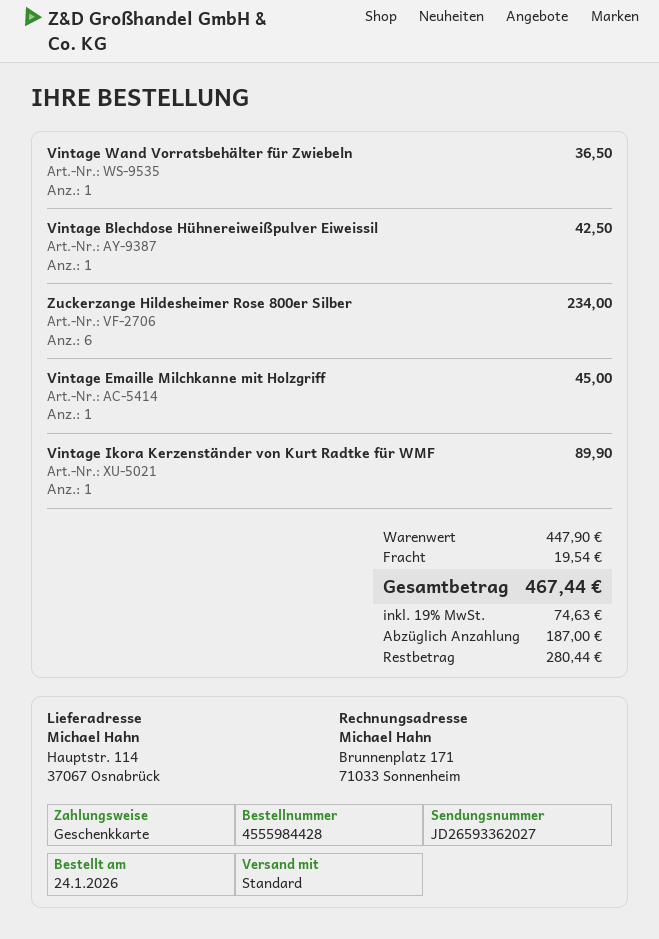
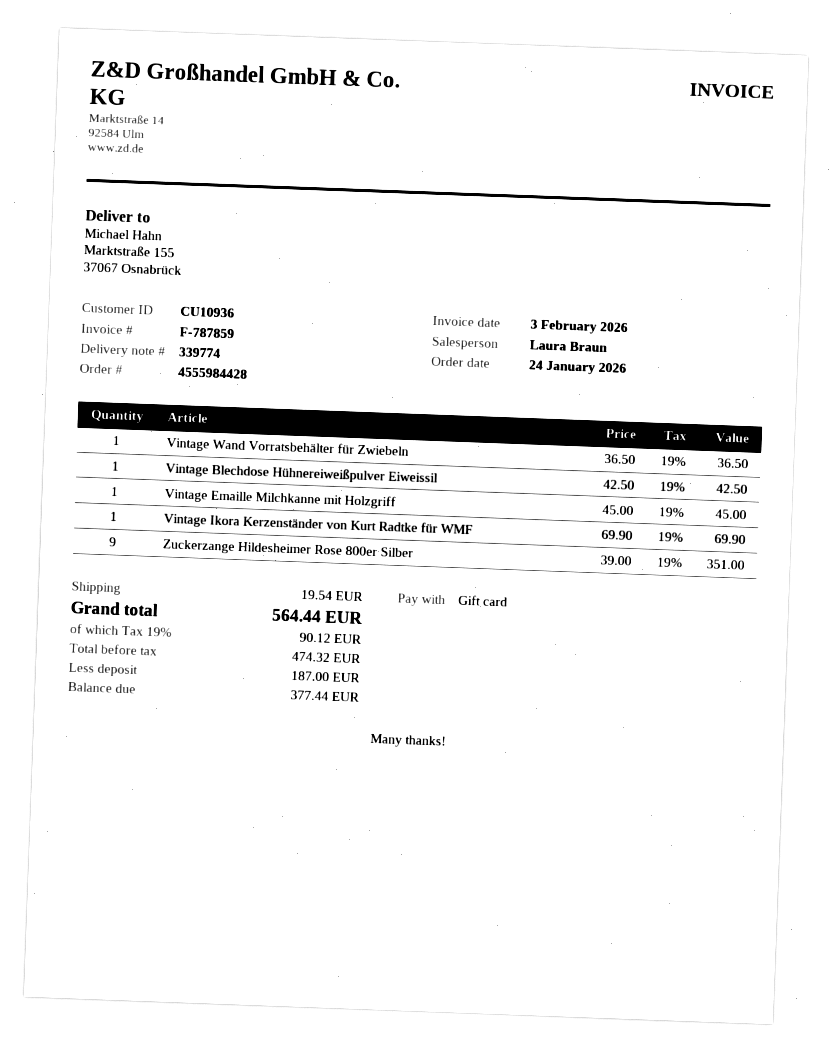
ship to: Hauptstr. 114, 37067 Osnabrück -> Marktstraße 155, 37067 Osnabrück
Zuckerzange Hildesheimer Rose 800er Silber: 6 for 234.00 -> 9 for 351.00
Vintage Ikora Kerzenständer von Kurt Radtke für WMF: 1 for 89.90 -> 1 for 69.90
tax: 19% = 74.63 -> 19% = 90.12
total: 467.44 -> 564.44
balance: 280.44 -> 377.44

